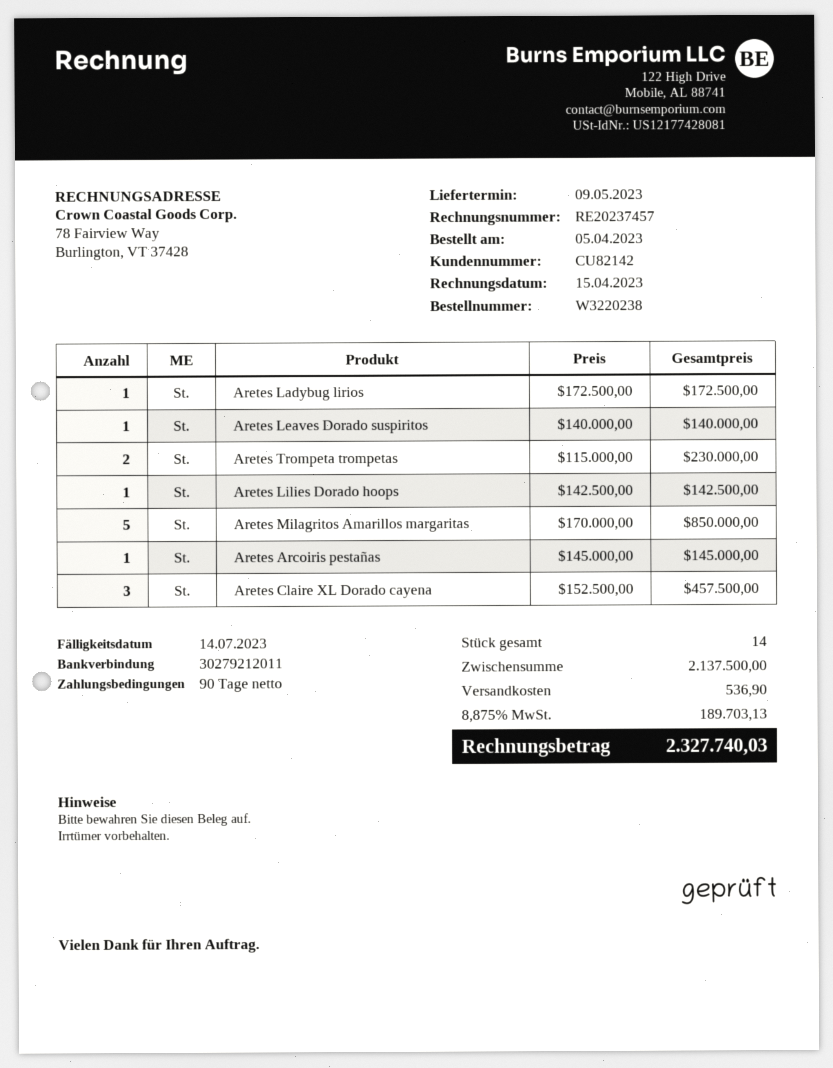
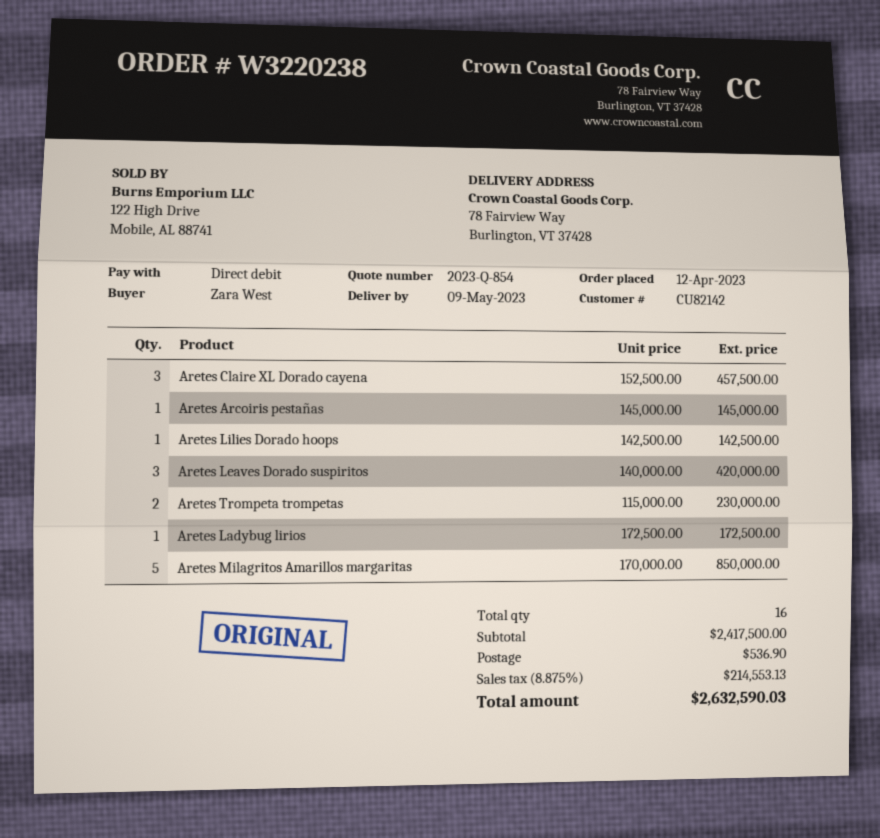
order date: 2023-04-05 -> 2023-04-12
Aretes Leaves Dorado suspiritos: 1 x 140000.00 = 140000.00 -> 3 x 140000.00 = 420000.00
total quantity: 14 -> 16
subtotal: 2137500.00 -> 2417500.00
tax: 8.875% = 189703.13 -> 8.875% = 214553.13
total: 2327740.03 -> 2632590.03

